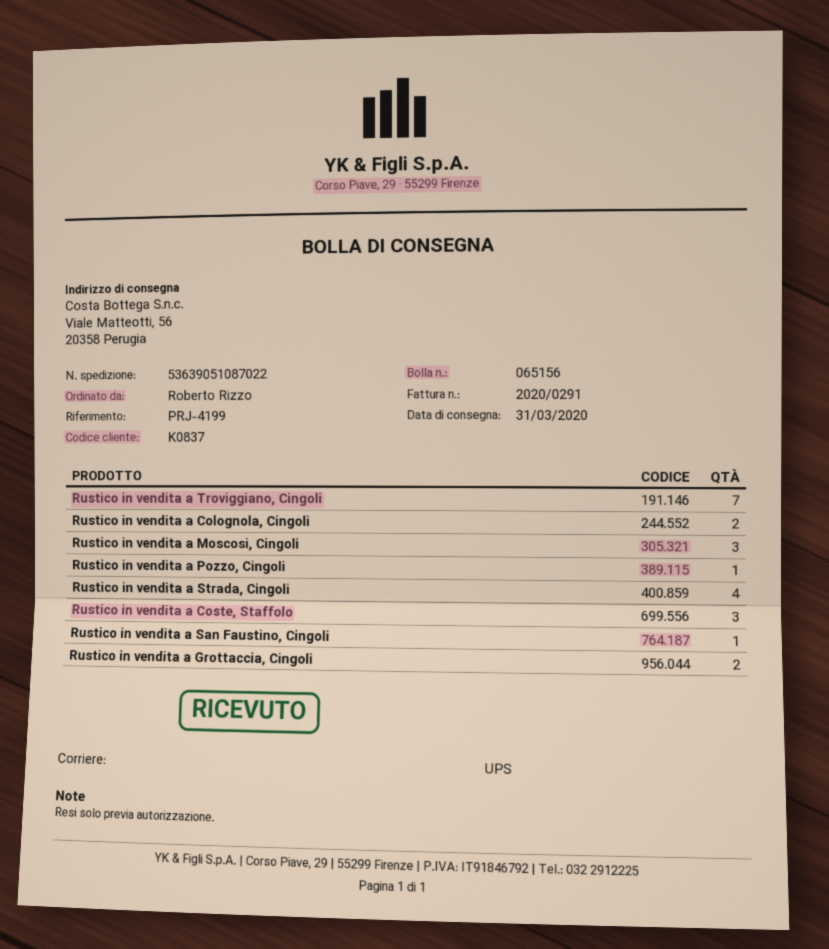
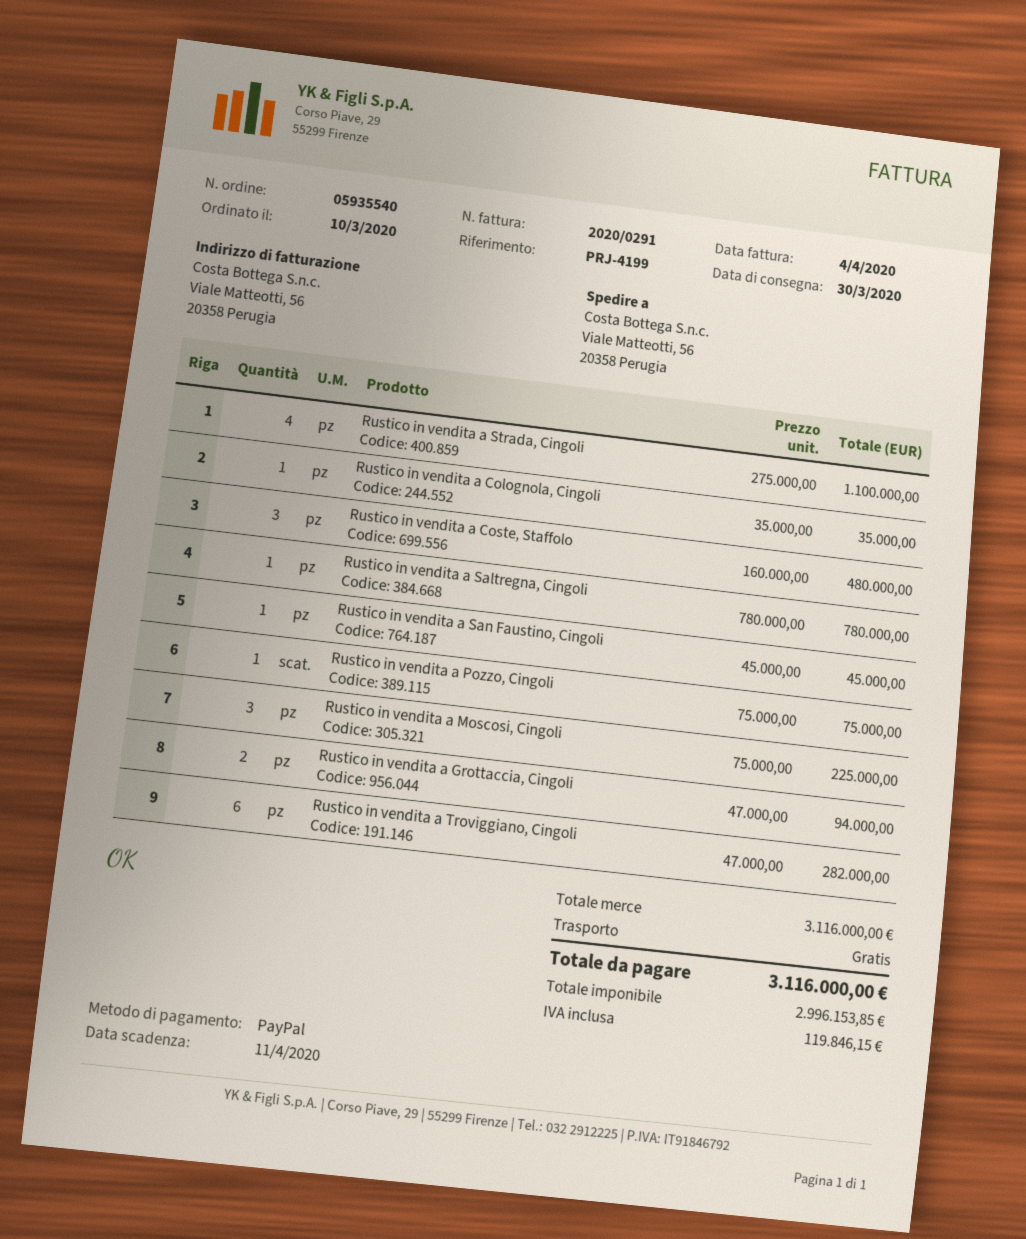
delivery date: 2020-03-31 -> 2020-03-30
Rustico in vendita a Troviggiano, Cingoli: 7 -> 6
Rustico in vendita a Colognola, Cingoli: 2 -> 1
Rustico in vendita a Saltregna, Cingoli: none -> 1

